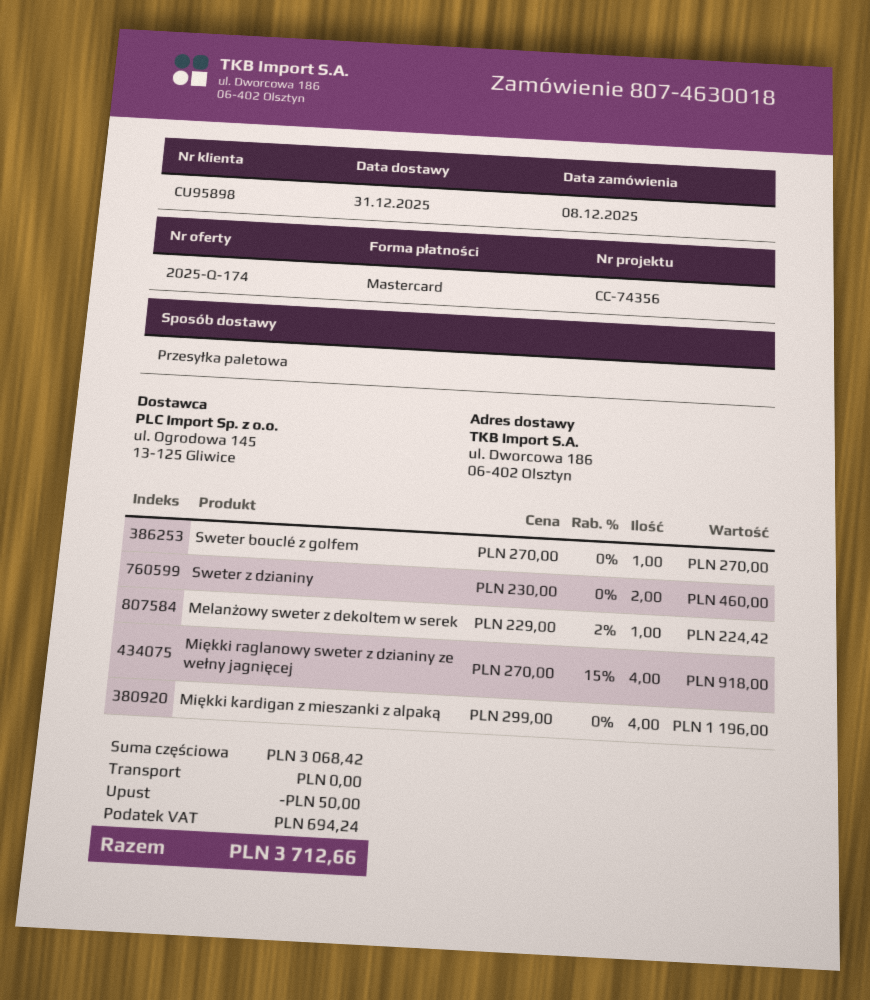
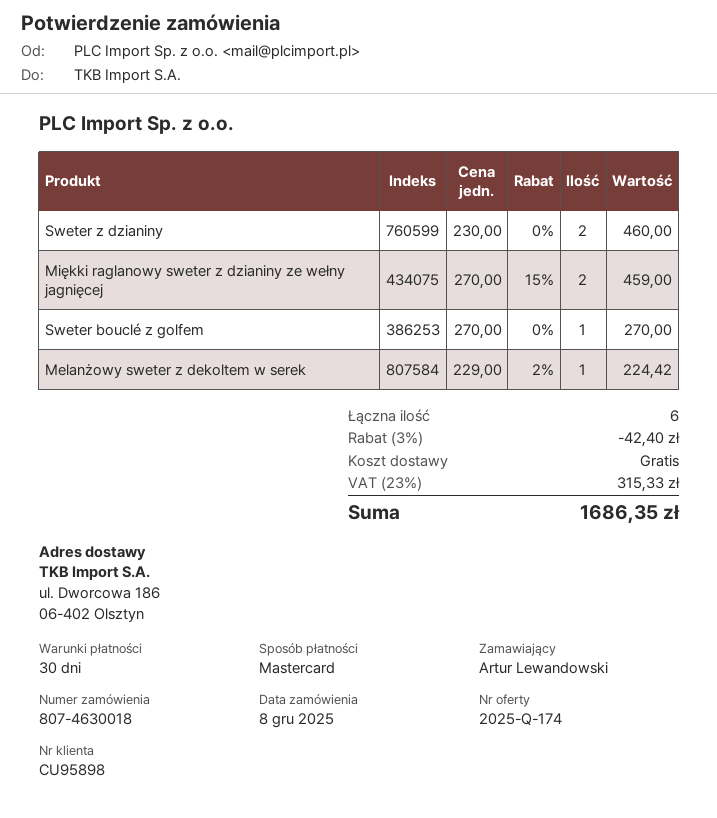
Miękki raglanowy sweter z dzianiny ze wełny jagnięcej: 4 x 270.00 - 15% = 918.00 -> 2 x 270.00 - 15% = 459.00
Miękki kardigan z mieszanki z alpaką: 4 x 299.00 = 1196.00 -> none
discount: 50.00 -> 42.40
tax: 694.24 -> 315.33
total: 3712.66 -> 1686.35

